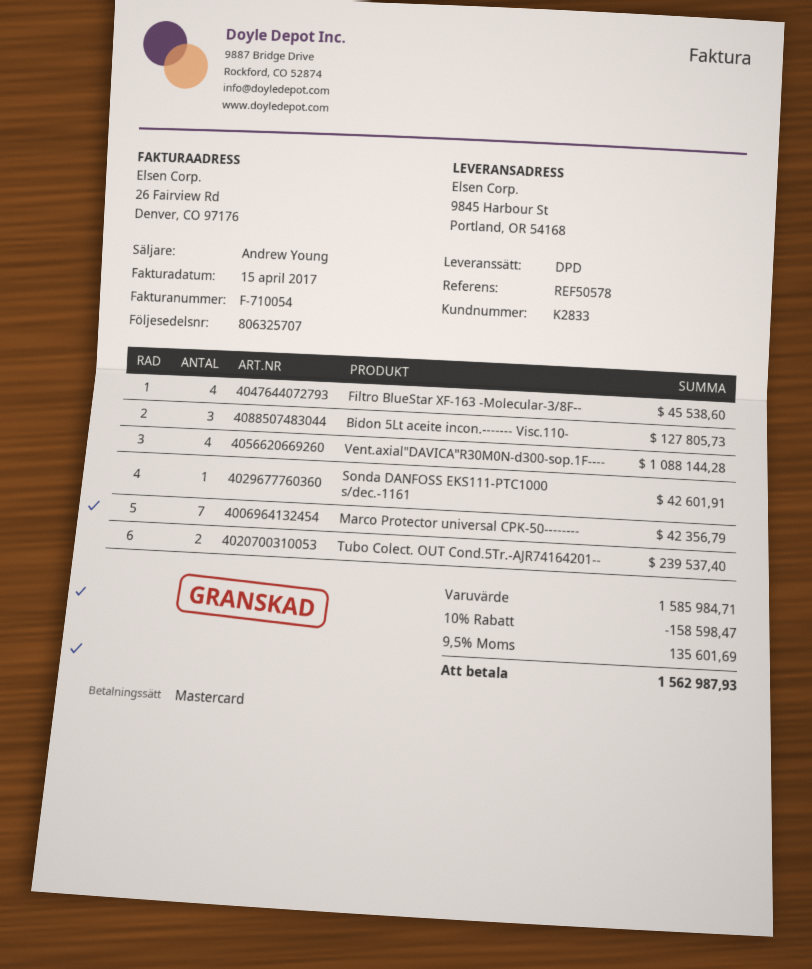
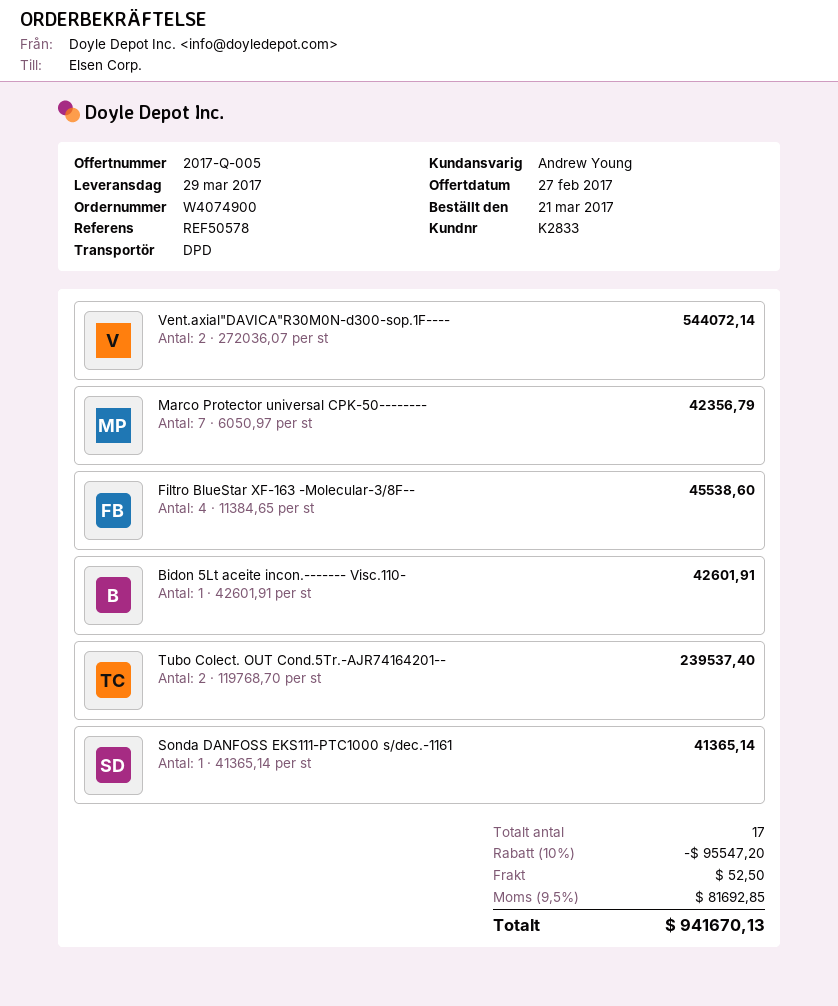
Bidon 5Lt aceite incon.------- Visc.110-: 3 for 127805.73 -> 1 for 42601.91
Vent.axial"DAVICA"R30M0N-d300-sop.1F----: 4 for 1088144.28 -> 2 for 544072.14
Sonda DANFOSS EKS111-PTC1000 s/dec.-1161: 1 for 42601.91 -> 1 for 41365.14
discount: 10% = 158598.47 -> 10% = 95547.20
shipping: none -> 52.50
tax: 9.5% = 135601.69 -> 9.5% = 81692.85
total: 1562987.93 -> 941670.13

